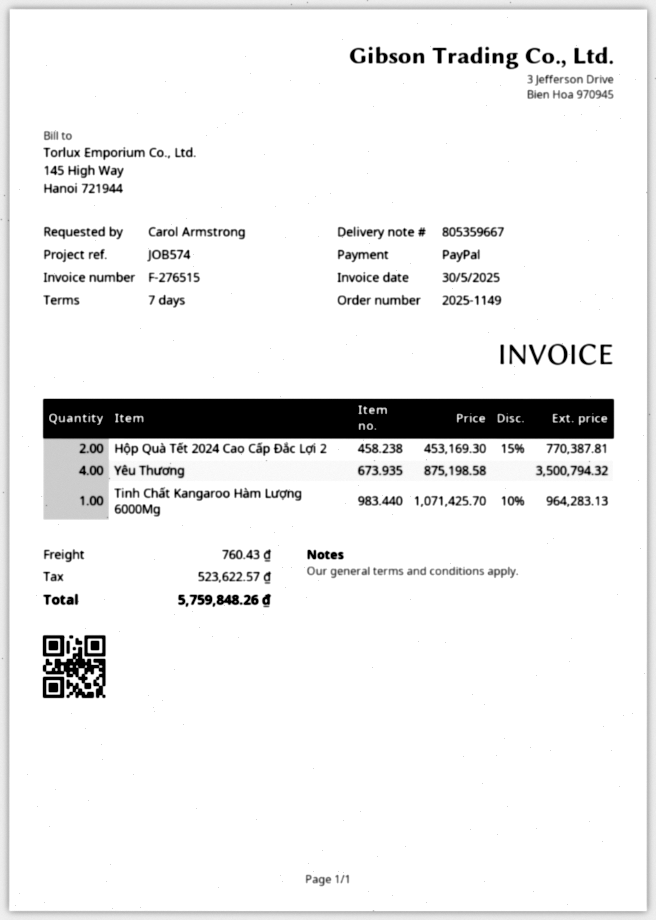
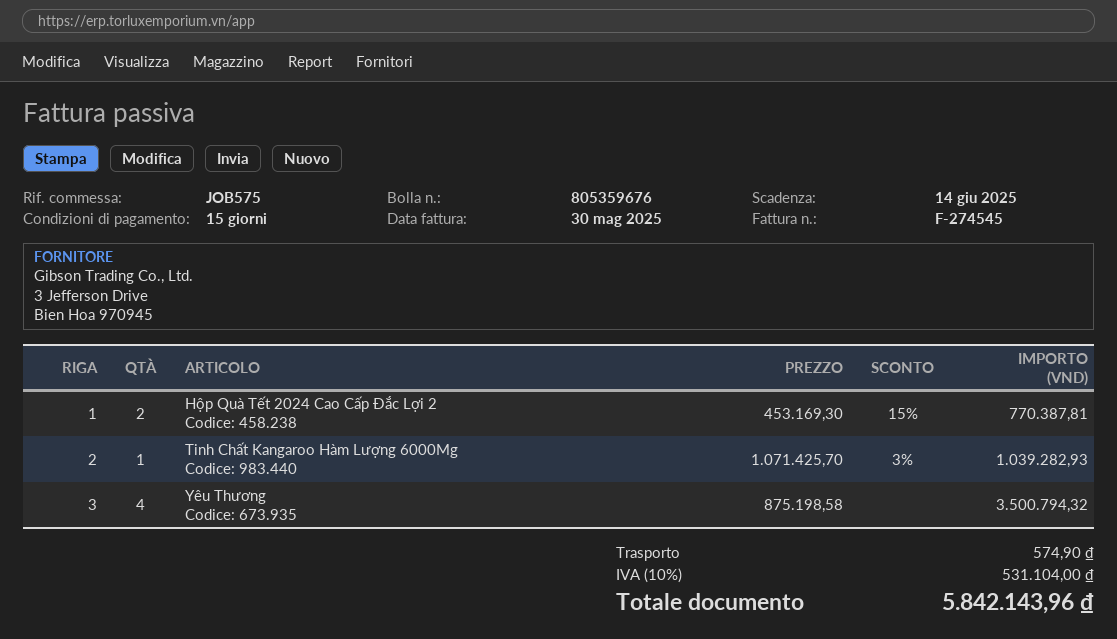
delivery note number: 805359667 -> 805359676
invoice number: F-276515 -> F-274545
payment terms: 7 days -> 15 days
reference: JOB574 -> JOB575
Tinh Chất Kangaroo Hàm Lượng 6000Mg: 1 x 1071425.70 - 10% = 964283.13 -> 1 x 1071425.70 - 3% = 1039282.93
shipping: 760.43 -> 574.90
tax: 523622.57 -> 531104.00
total: 5759848.26 -> 5842143.96

